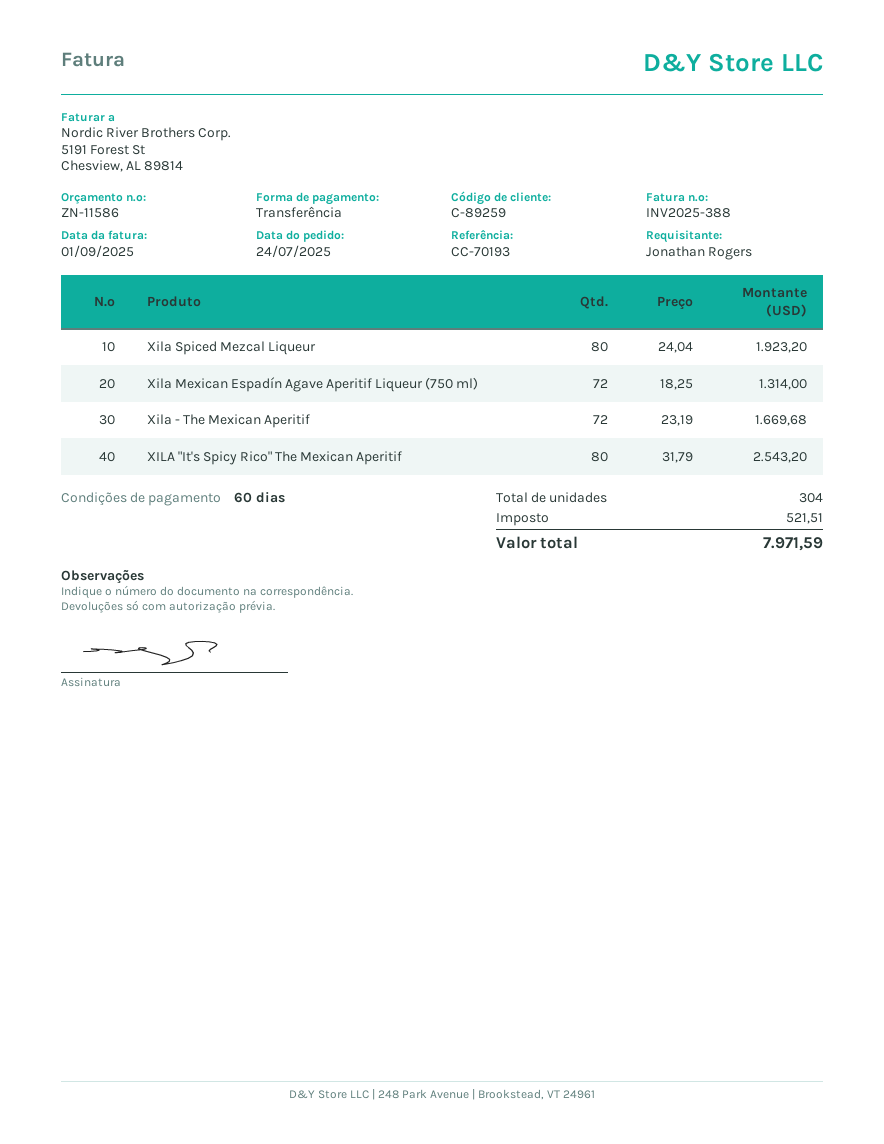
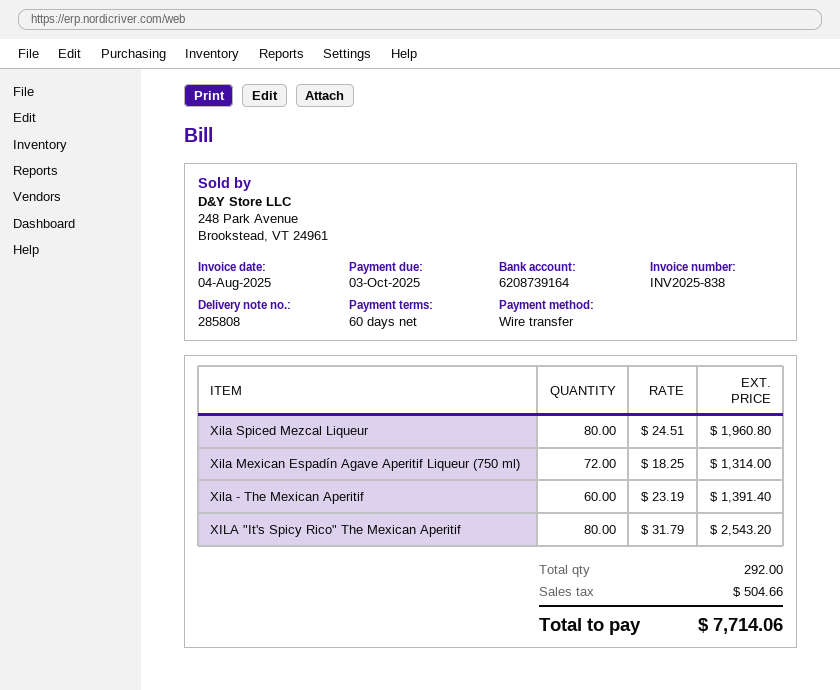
invoice number: INV2025-388 -> INV2025-838
invoice date: 2025-09-01 -> 2025-08-04
Xila Spiced Mezcal Liqueur: 80 x 24.04 = 1923.20 -> 80 x 24.51 = 1960.80
Xila - The Mexican Aperitif: 72 x 23.19 = 1669.68 -> 60 x 23.19 = 1391.40
total quantity: 304 -> 292
tax: 521.51 -> 504.66
total: 7971.59 -> 7714.06

